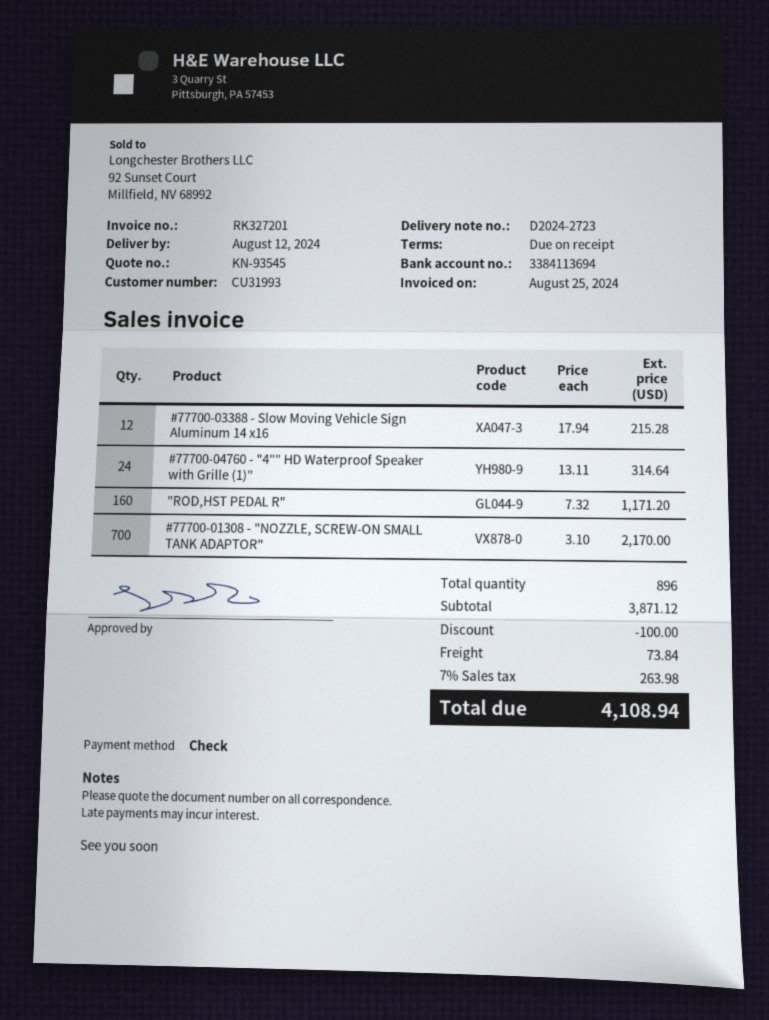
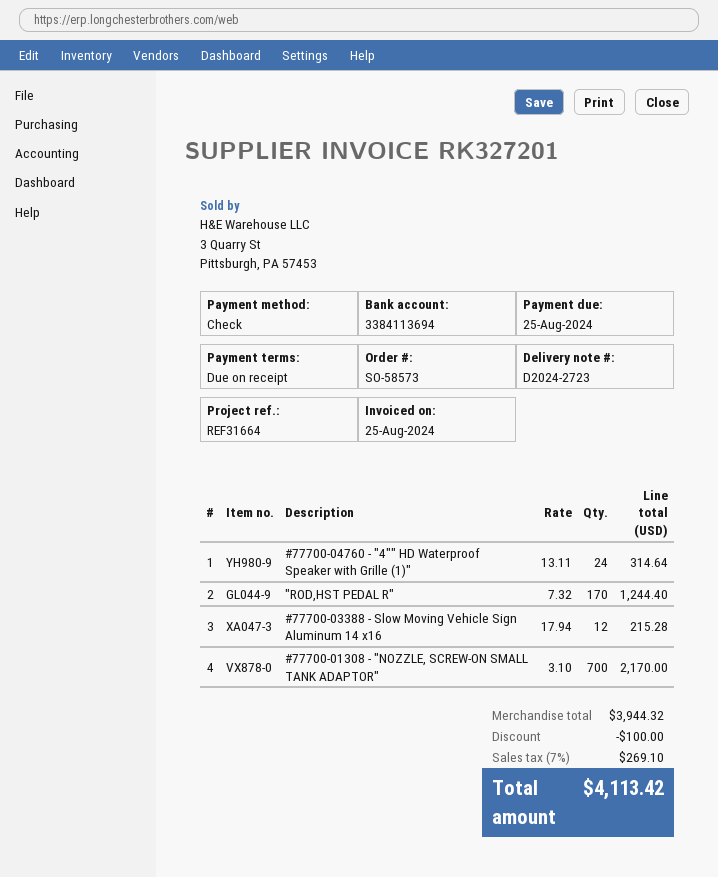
"ROD,HST PEDAL R": 160 x 7.32 = 1171.20 -> 170 x 7.32 = 1244.40
subtotal: 3871.12 -> 3944.32
shipping: 73.84 -> none
tax: 7% = 263.98 -> 7% = 269.10
total: 4108.94 -> 4113.42

